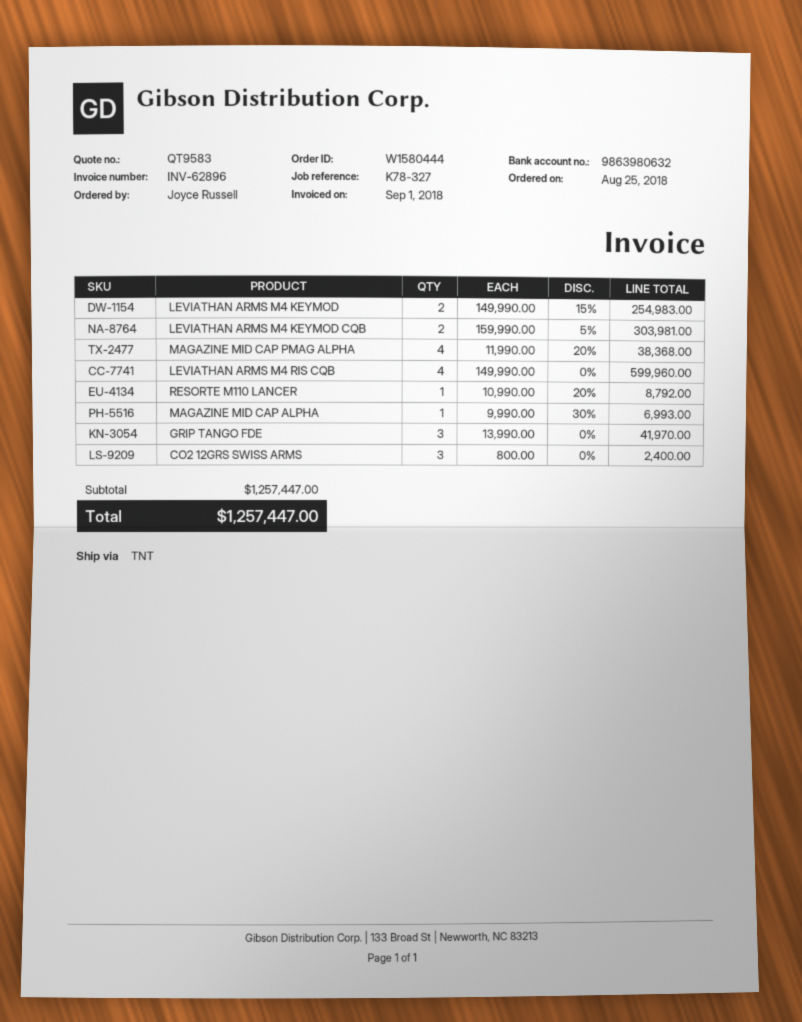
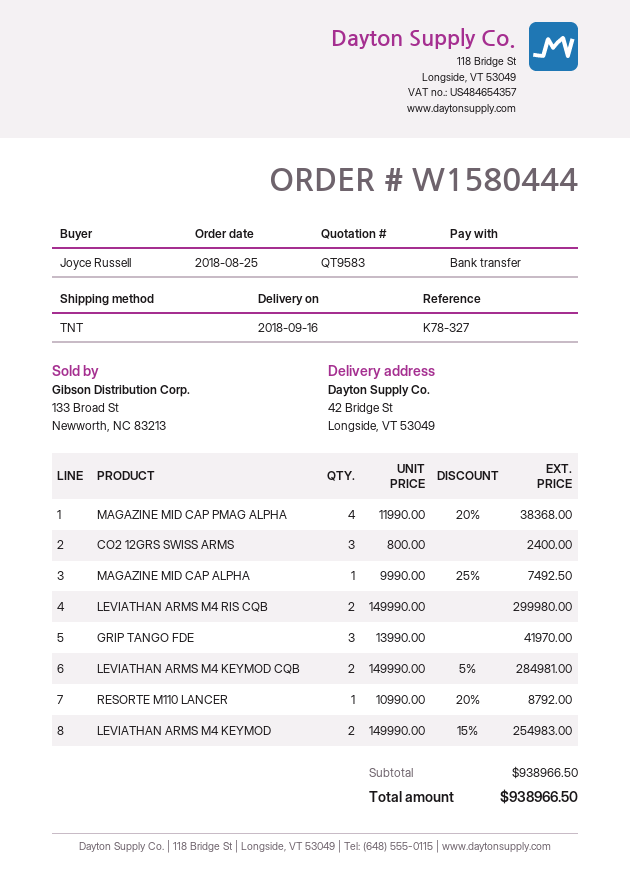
LEVIATHAN ARMS M4 KEYMOD CQB: 2 x 159990.00 - 5% = 303981.00 -> 2 x 149990.00 - 5% = 284981.00
LEVIATHAN ARMS M4 RIS CQB: 4 x 149990.00 = 599960.00 -> 2 x 149990.00 = 299980.00
MAGAZINE MID CAP ALPHA: 1 x 9990.00 - 30% = 6993.00 -> 1 x 9990.00 - 25% = 7492.50
subtotal: 1257447.00 -> 938966.50
total: 1257447.00 -> 938966.50

